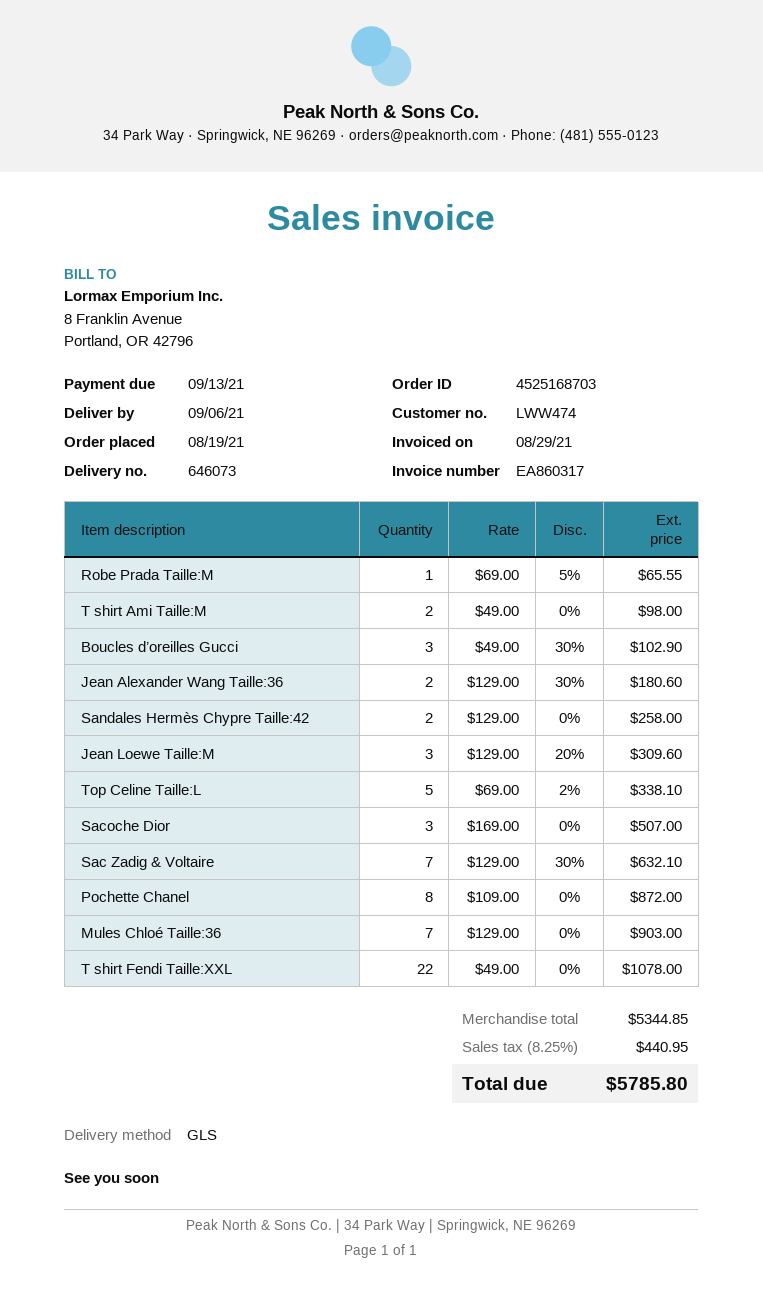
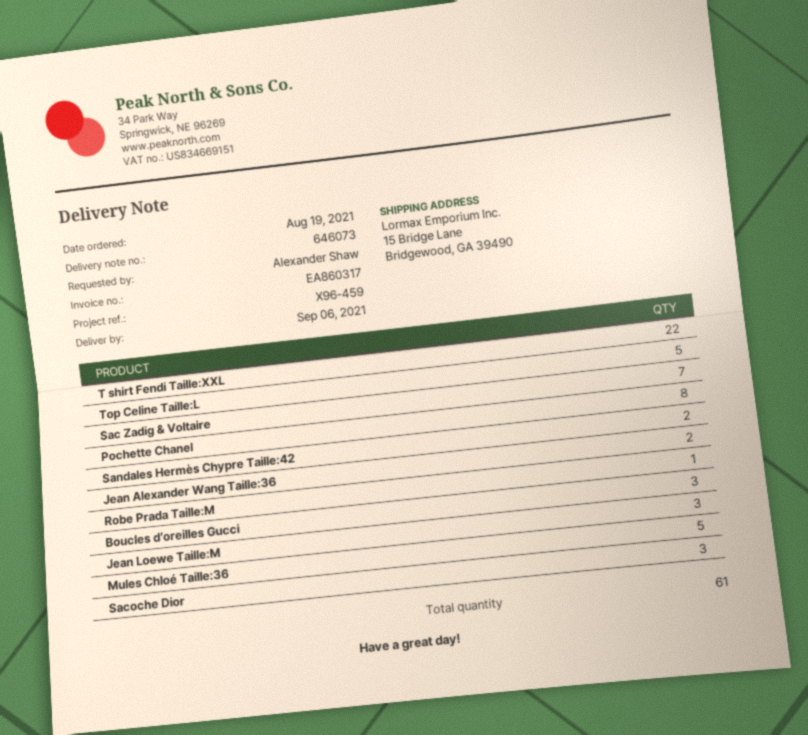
T shirt Ami Taille:M: 2 -> none
Mules Chloé Taille:36: 7 -> 5

